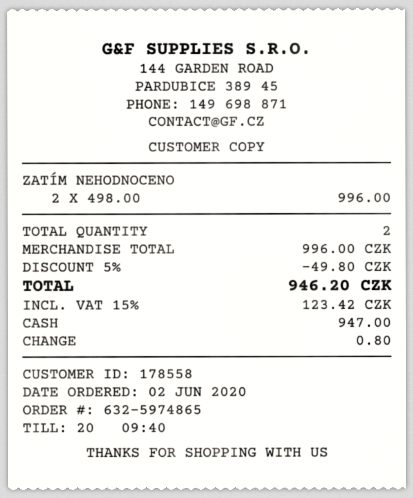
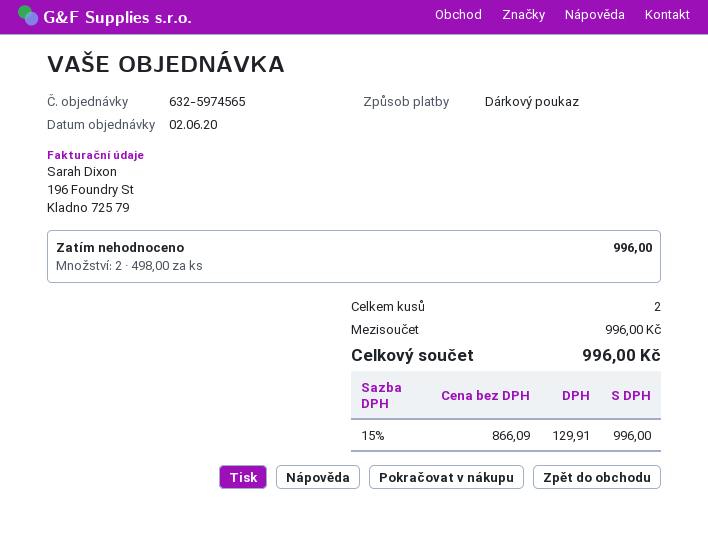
order number: 632-5974865 -> 632-5974565
payment method: cash -> gift card
discount: 5% = 49.80 -> none
tax: 15% = 123.42 -> 15% = 129.91
total: 946.20 -> 996.00

